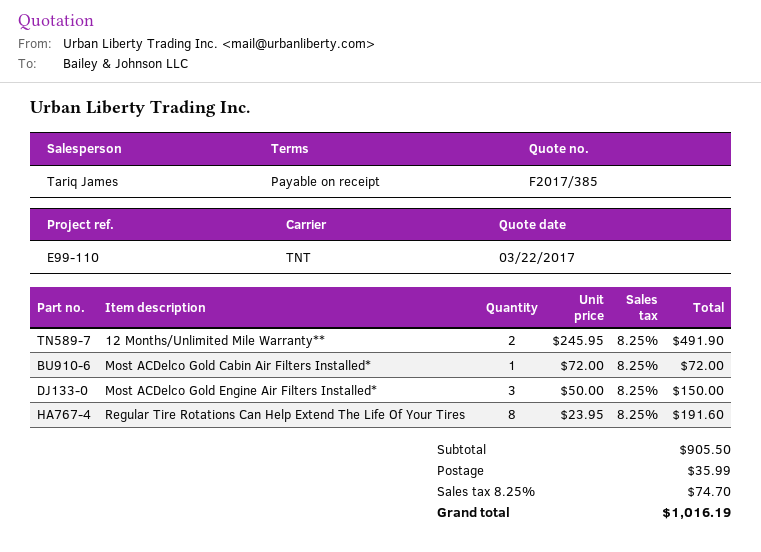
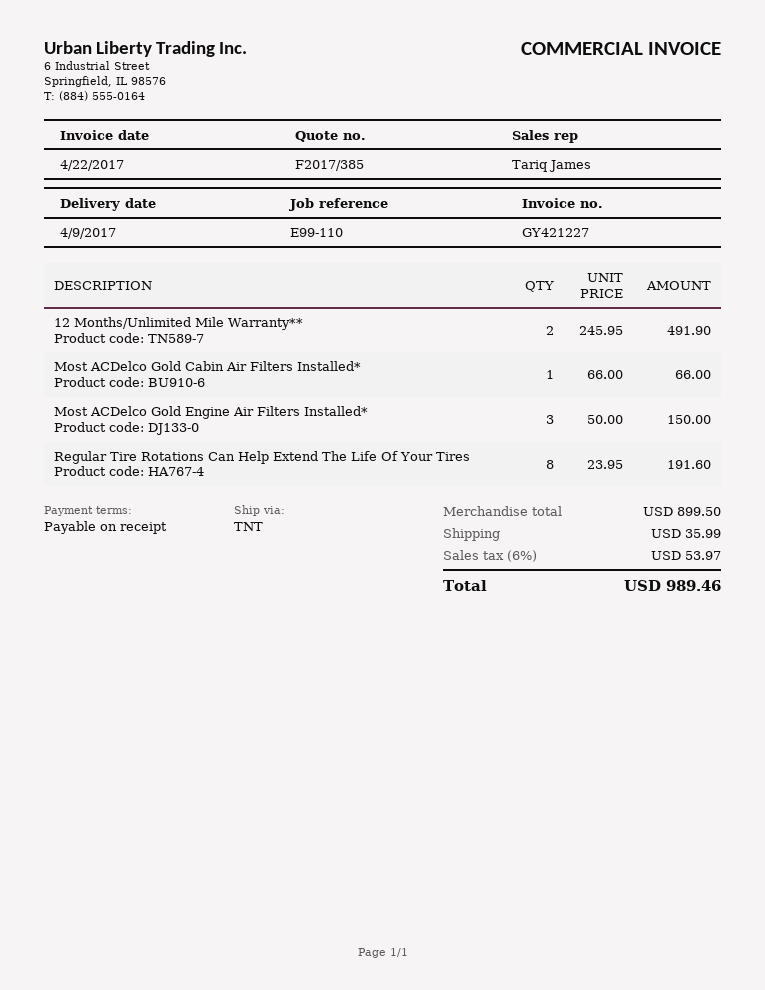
Most ACDelco Gold Cabin Air Filters Installed*: 1 x 72.00 = 72.00 -> 1 x 66.00 = 66.00
subtotal: 905.50 -> 899.50
tax: 8.25% = 74.70 -> 6% = 53.97
total: 1016.19 -> 989.46

